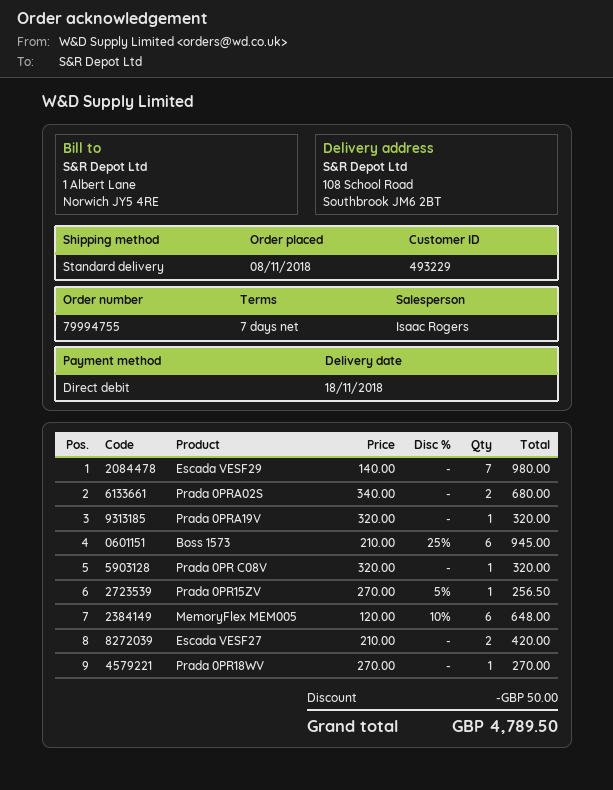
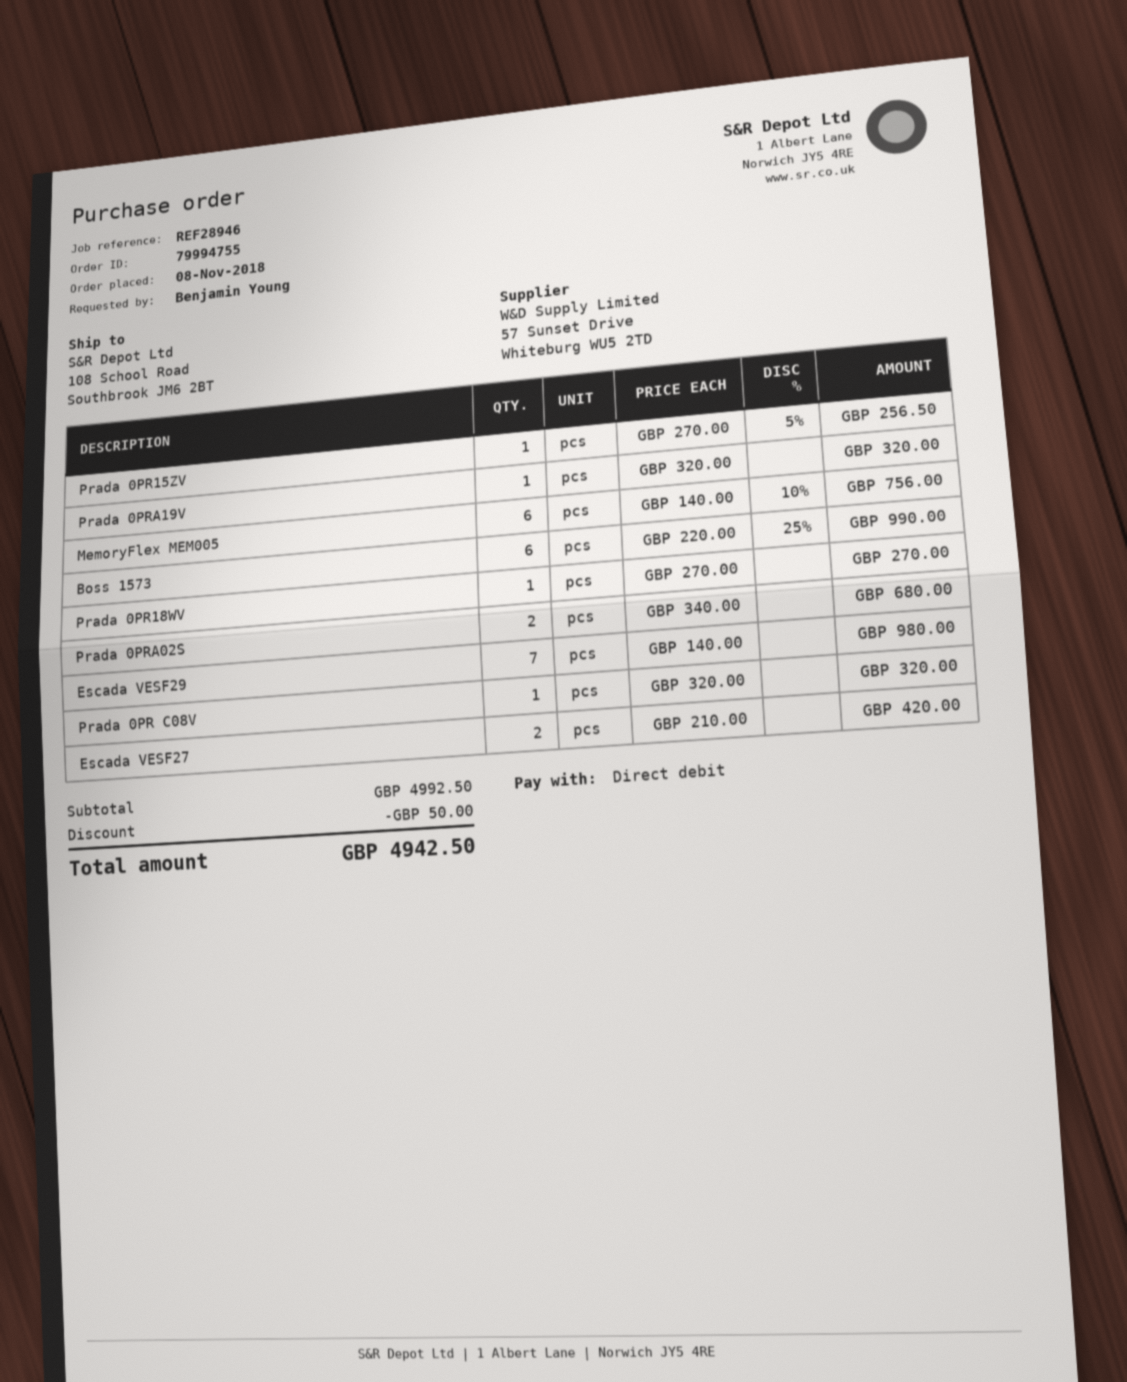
Boss 1573: 6 x 210.00 - 25% = 945.00 -> 6 x 220.00 - 25% = 990.00
MemoryFlex MEM005: 6 x 120.00 - 10% = 648.00 -> 6 x 140.00 - 10% = 756.00
total: 4789.50 -> 4942.50

